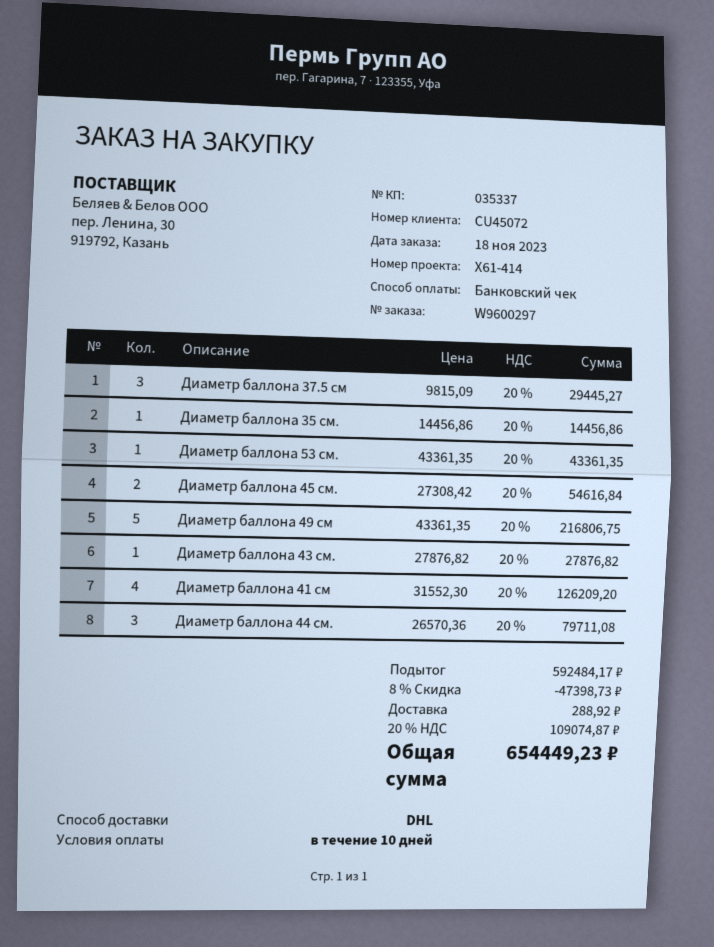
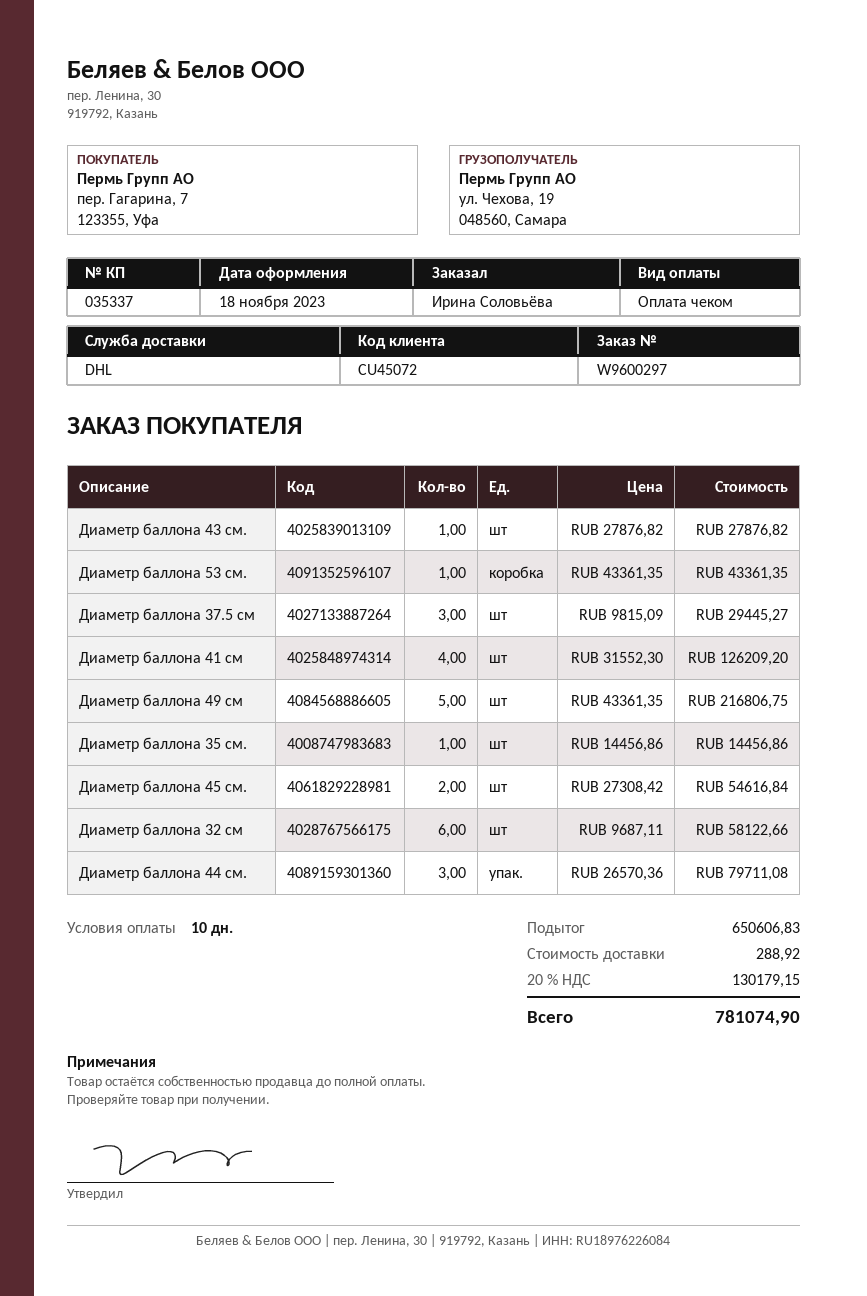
Диаметр баллона 32 см: none -> 6 x 9687.11 = 58122.66
subtotal: 592484.17 -> 650606.83
discount: 8% = 47398.73 -> none
tax: 20% = 109074.87 -> 20% = 130179.15
total: 654449.23 -> 781074.90

